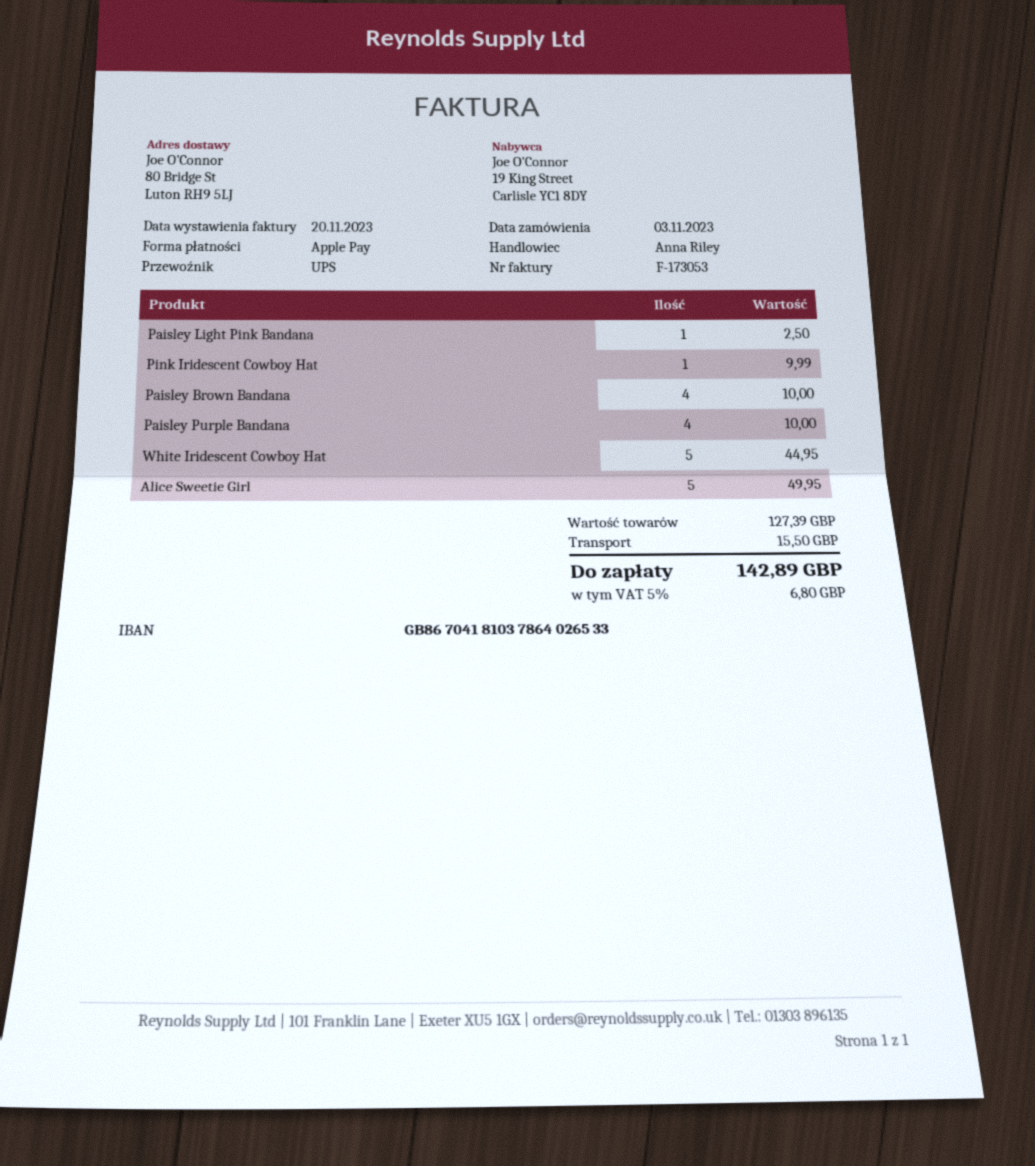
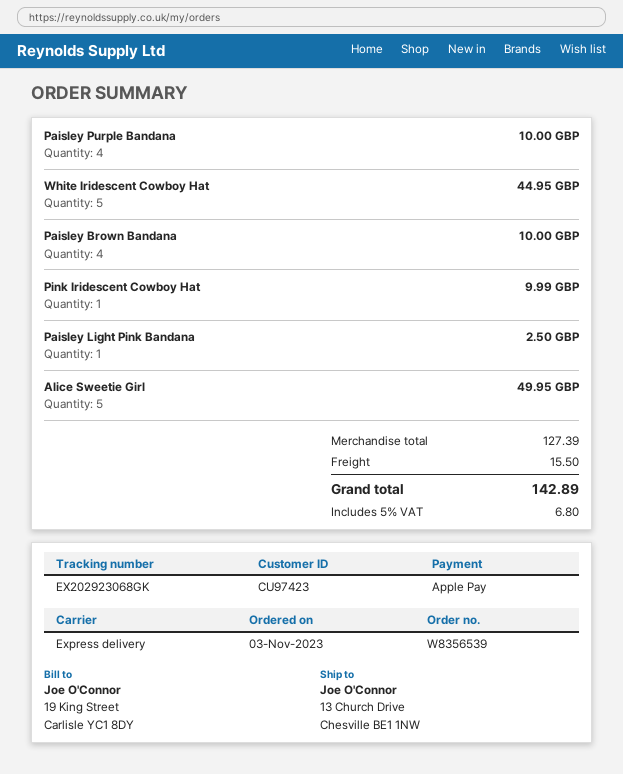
shipping method: UPS -> express
ship to: 80 Bridge St, Luton RH9 5LJ -> 13 Church Drive, Chesville BE1 1NW

